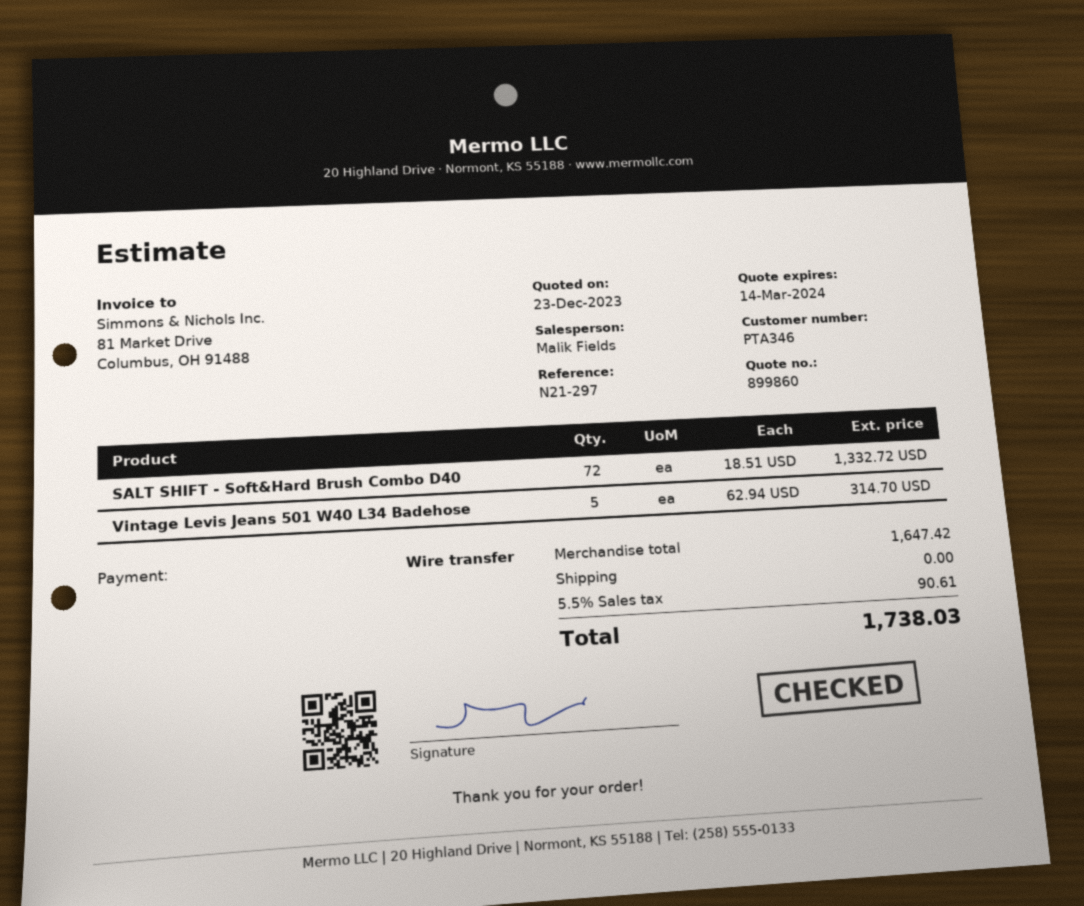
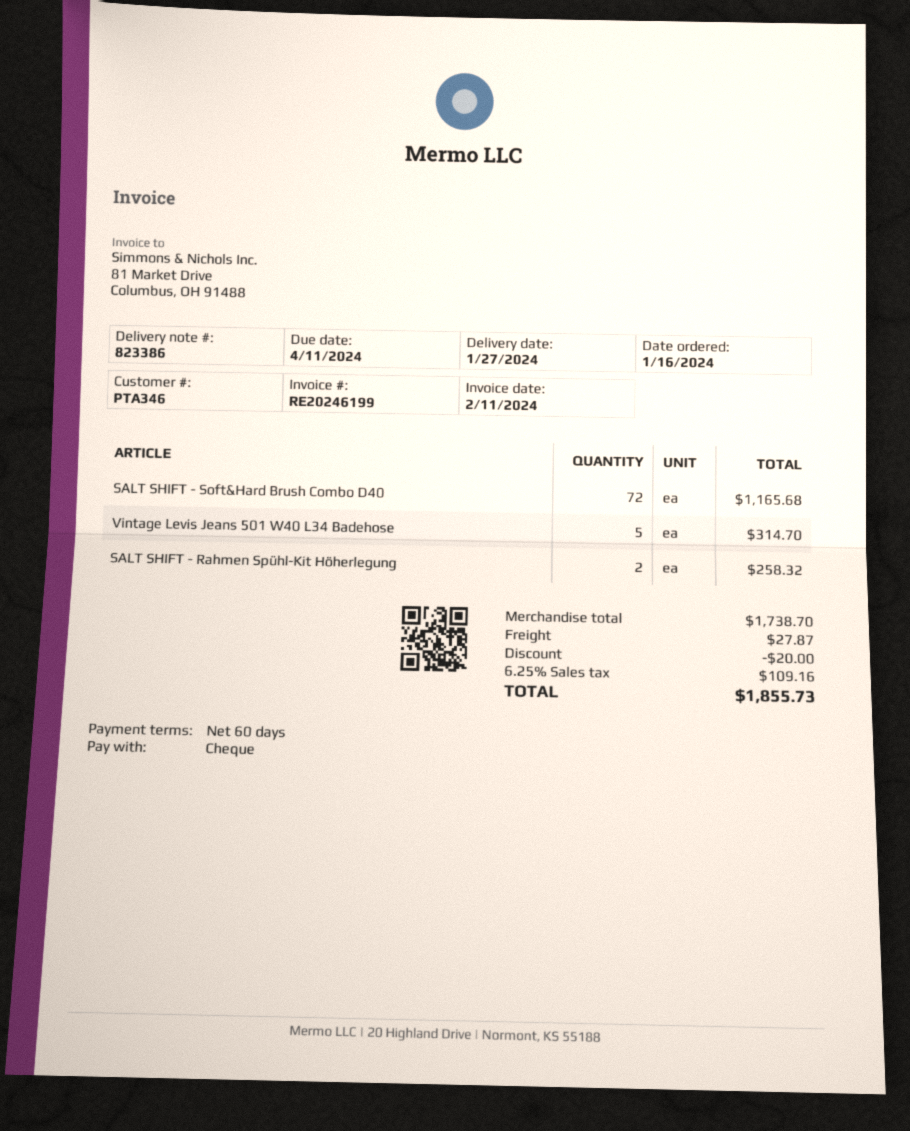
payment method: bank transfer -> cheque
SALT SHIFT - Soft&Hard Brush Combo D40: 72 for 1332.72 -> 72 for 1165.68
SALT SHIFT - Rahmen Spühl-Kit Höherlegung: none -> 2 for 258.32
subtotal: 1647.42 -> 1738.70
discount: none -> 20.00
shipping: 0.00 -> 27.87
tax: 5.5% = 90.61 -> 6.25% = 109.16
total: 1738.03 -> 1855.73

